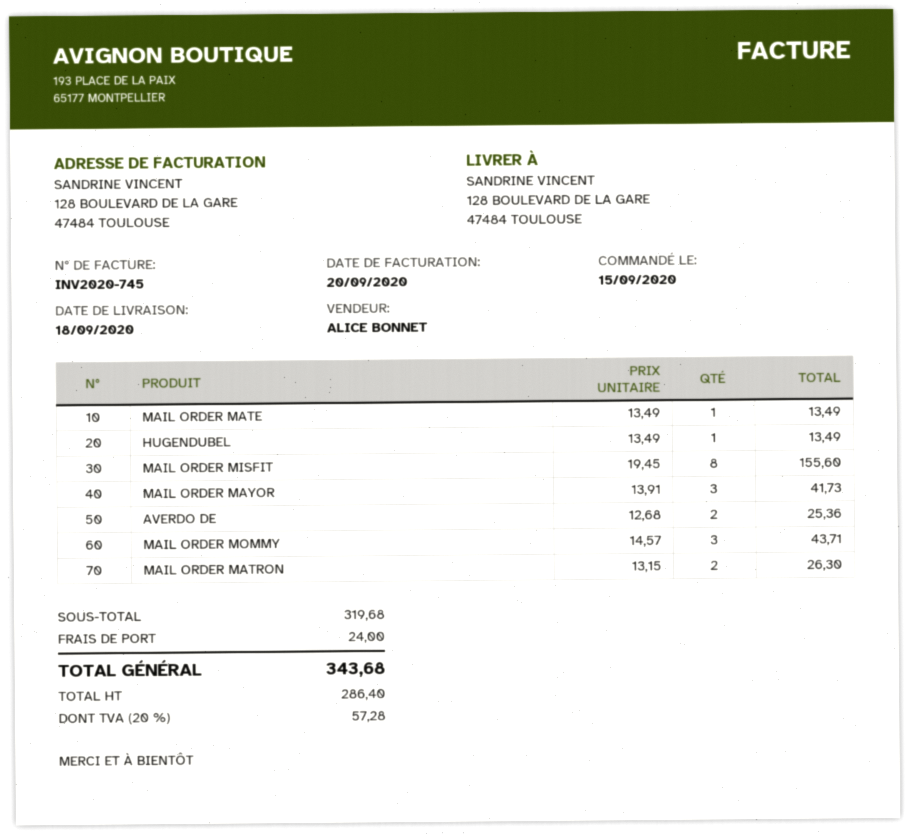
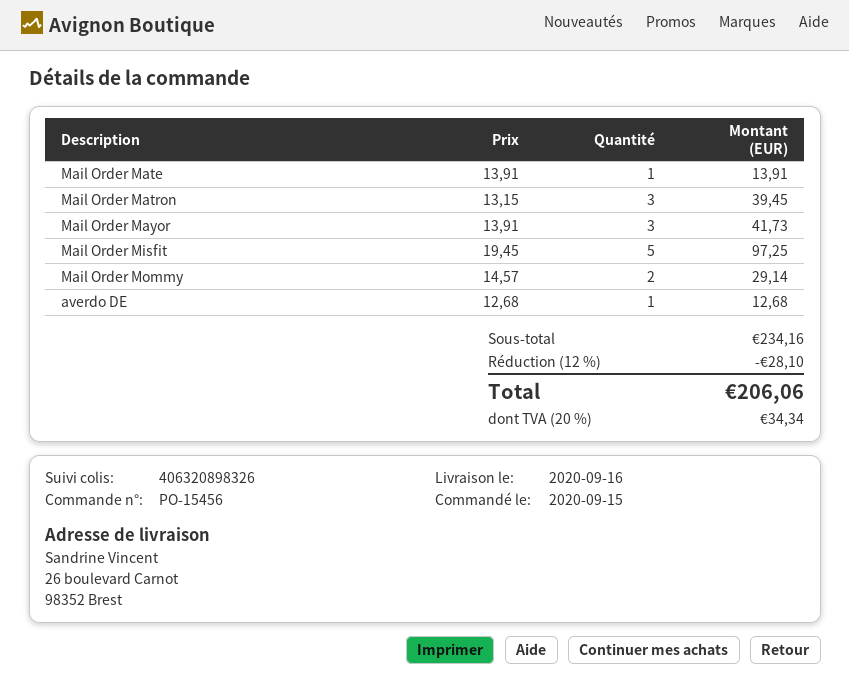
delivery date: 2020-09-18 -> 2020-09-16
ship to: 128 BOULEVARD DE LA GARE, 47484 TOULOUSE -> 26 boulevard Carnot, 98352 Brest
MAIL ORDER MATE: 1 x 13.49 = 13.49 -> 1 x 13.91 = 13.91
HUGENDUBEL: 1 x 13.49 = 13.49 -> none
MAIL ORDER MISFIT: 8 x 19.45 = 155.60 -> 5 x 19.45 = 97.25
AVERDO DE: 2 x 12.68 = 25.36 -> 1 x 12.68 = 12.68
MAIL ORDER MOMMY: 3 x 14.57 = 43.71 -> 2 x 14.57 = 29.14
MAIL ORDER MATRON: 2 x 13.15 = 26.30 -> 3 x 13.15 = 39.45
subtotal: 319.68 -> 234.16
discount: none -> 12% = 28.10
shipping: 24.00 -> none
tax: 20% = 57.28 -> 20% = 34.34
total: 343.68 -> 206.06

